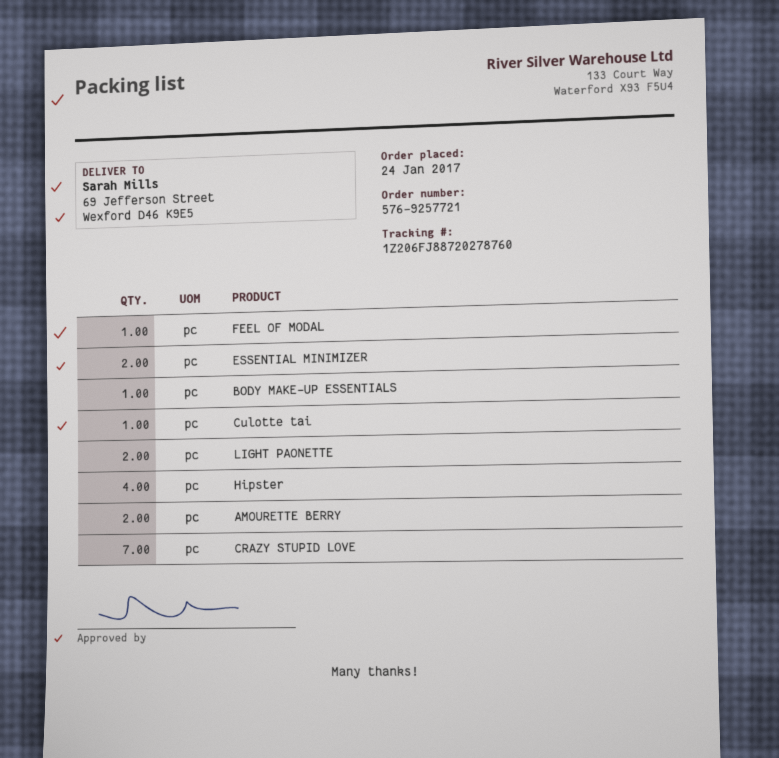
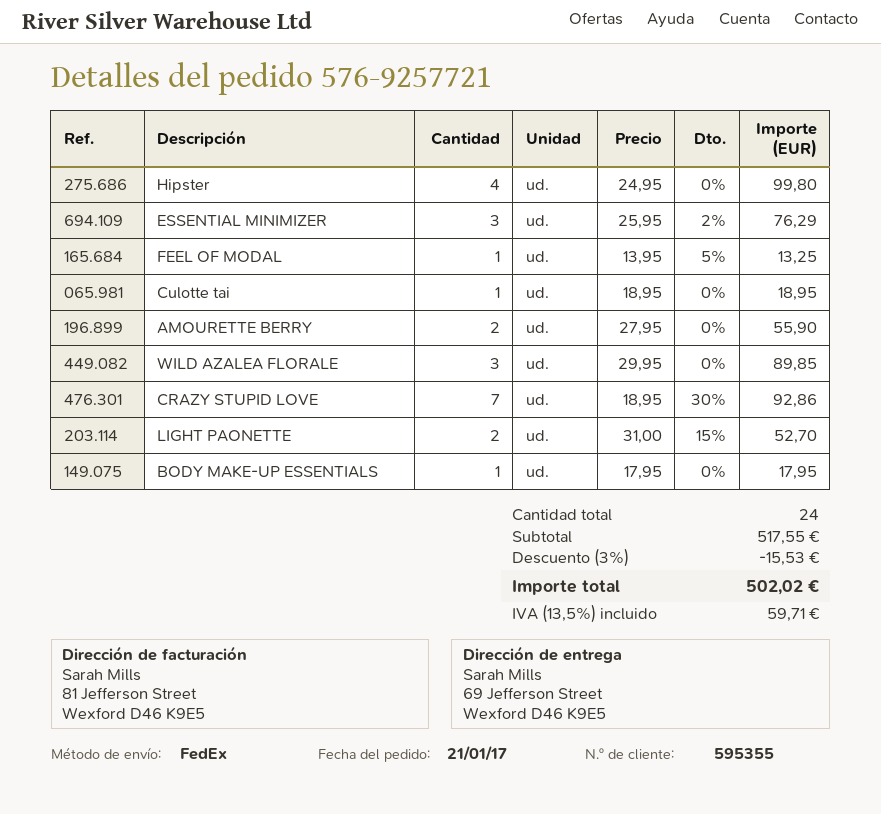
order date: 2017-01-24 -> 2017-01-21
ESSENTIAL MINIMIZER: 2 -> 3
WILD AZALEA FLORALE: none -> 3

